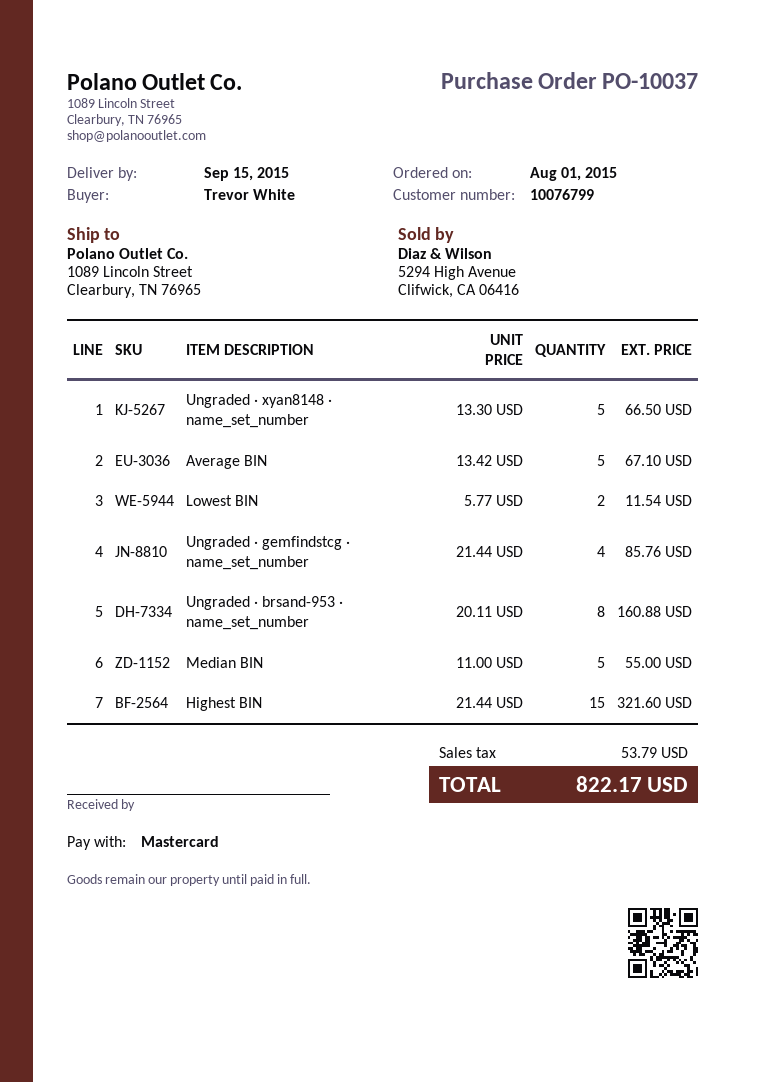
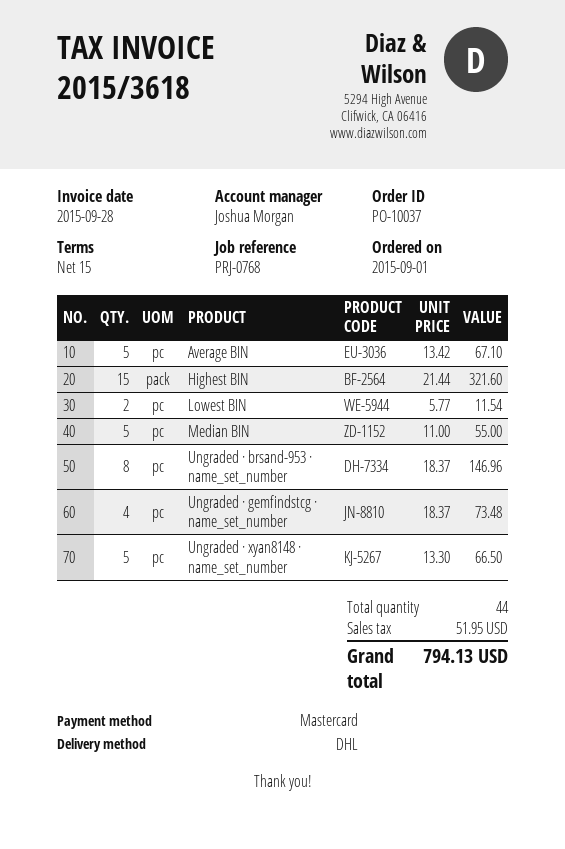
order date: 2015-08-01 -> 2015-09-01
Ungraded · gemfindstcg · name_set_number: 4 x 21.44 = 85.76 -> 4 x 18.37 = 73.48
Ungraded · brsand-953 · name_set_number: 8 x 20.11 = 160.88 -> 8 x 18.37 = 146.96
tax: 53.79 -> 51.95
total: 822.17 -> 794.13

